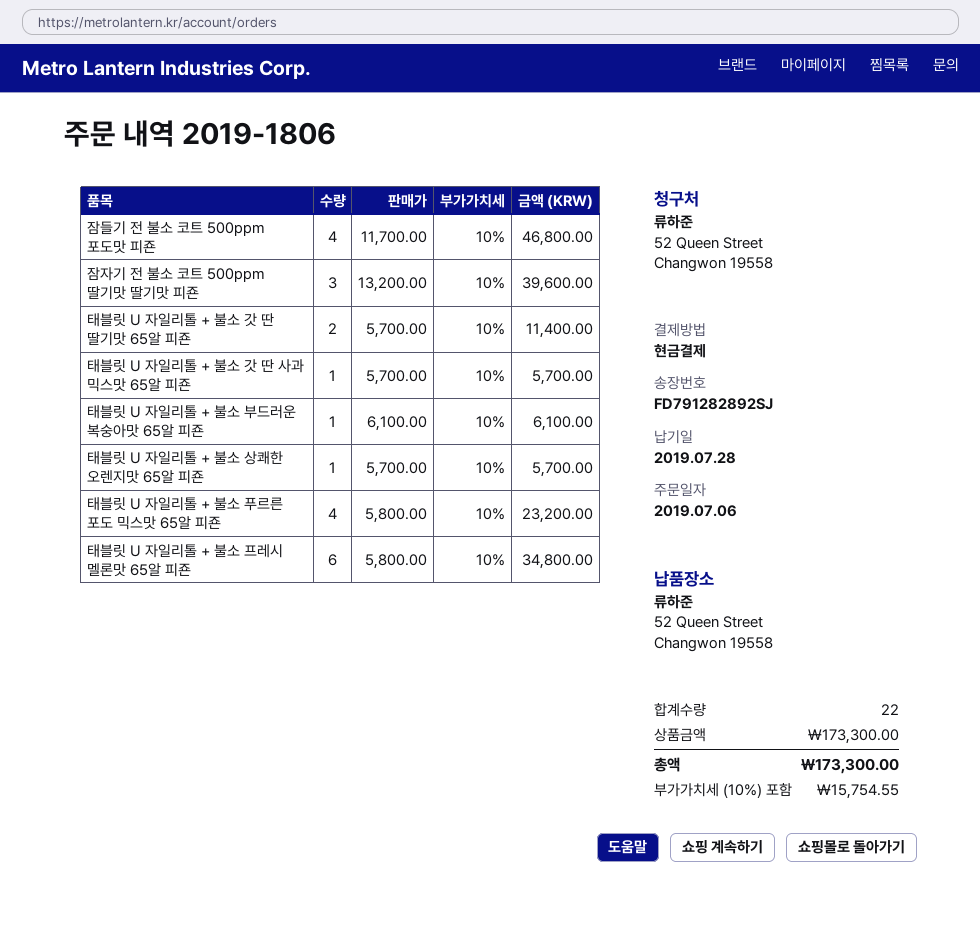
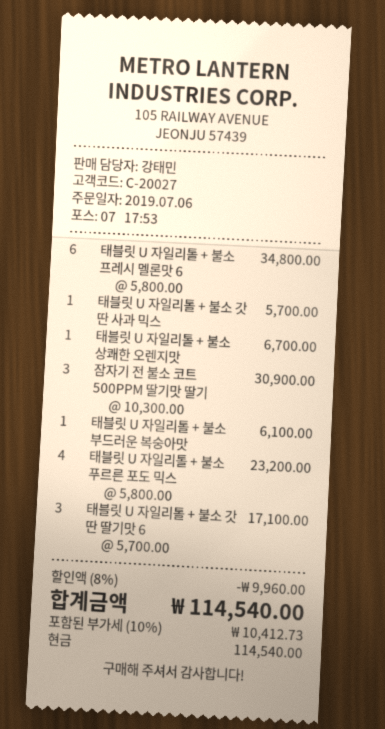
잠들기 전 불소 코트 500ppm 포도맛 피죤: 4 x 11700.00 = 46800.00 -> none
잠자기 전 불소 코트 500ppm 딸기맛 딸기맛 피죤: 3 x 13200.00 = 39600.00 -> 3 x 10300.00 = 30900.00
태블릿 U 자일리톨 + 불소 갓 딴 딸기맛 65알 피죤: 2 x 5700.00 = 11400.00 -> 3 x 5700.00 = 17100.00
태블릿 U 자일리톨 + 불소 상쾌한 오렌지맛 65알 피죤: 1 x 5700.00 = 5700.00 -> 1 x 6700.00 = 6700.00
discount: none -> 8% = 9960.00
tax: 10% = 15754.55 -> 10% = 10412.73
total: 173300.00 -> 114540.00

